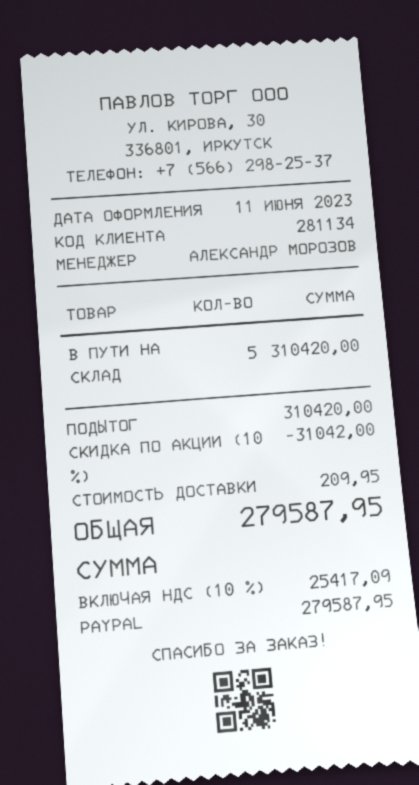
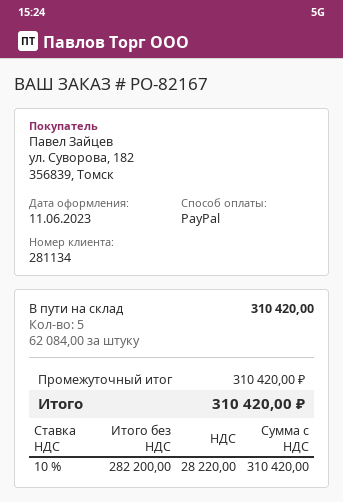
discount: 10% = 31042.00 -> none
shipping: 209.95 -> none
tax: 10% = 25417.09 -> 10% = 28220.00
total: 279587.95 -> 310420.00

